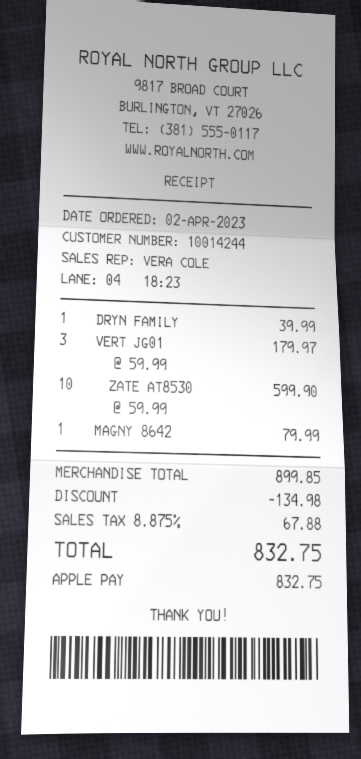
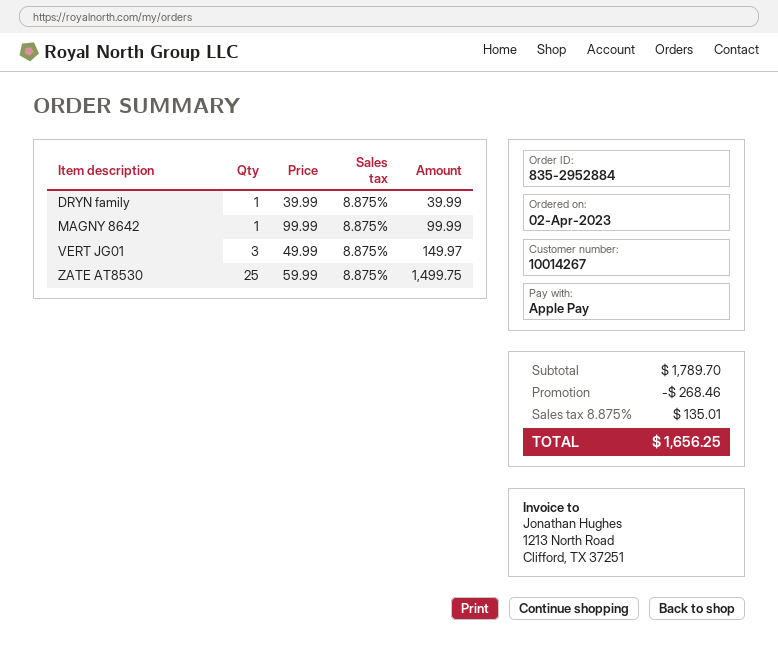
customer number: 10014244 -> 10014267
VERT JG01: 3 x 59.99 = 179.97 -> 3 x 49.99 = 149.97
ZATE AT8530: 10 x 59.99 = 599.90 -> 25 x 59.99 = 1499.75
MAGNY 8642: 1 x 79.99 = 79.99 -> 1 x 99.99 = 99.99
subtotal: 899.85 -> 1789.70
discount: 134.98 -> 268.46
tax: 8.875% = 67.88 -> 8.875% = 135.01
total: 832.75 -> 1656.25

